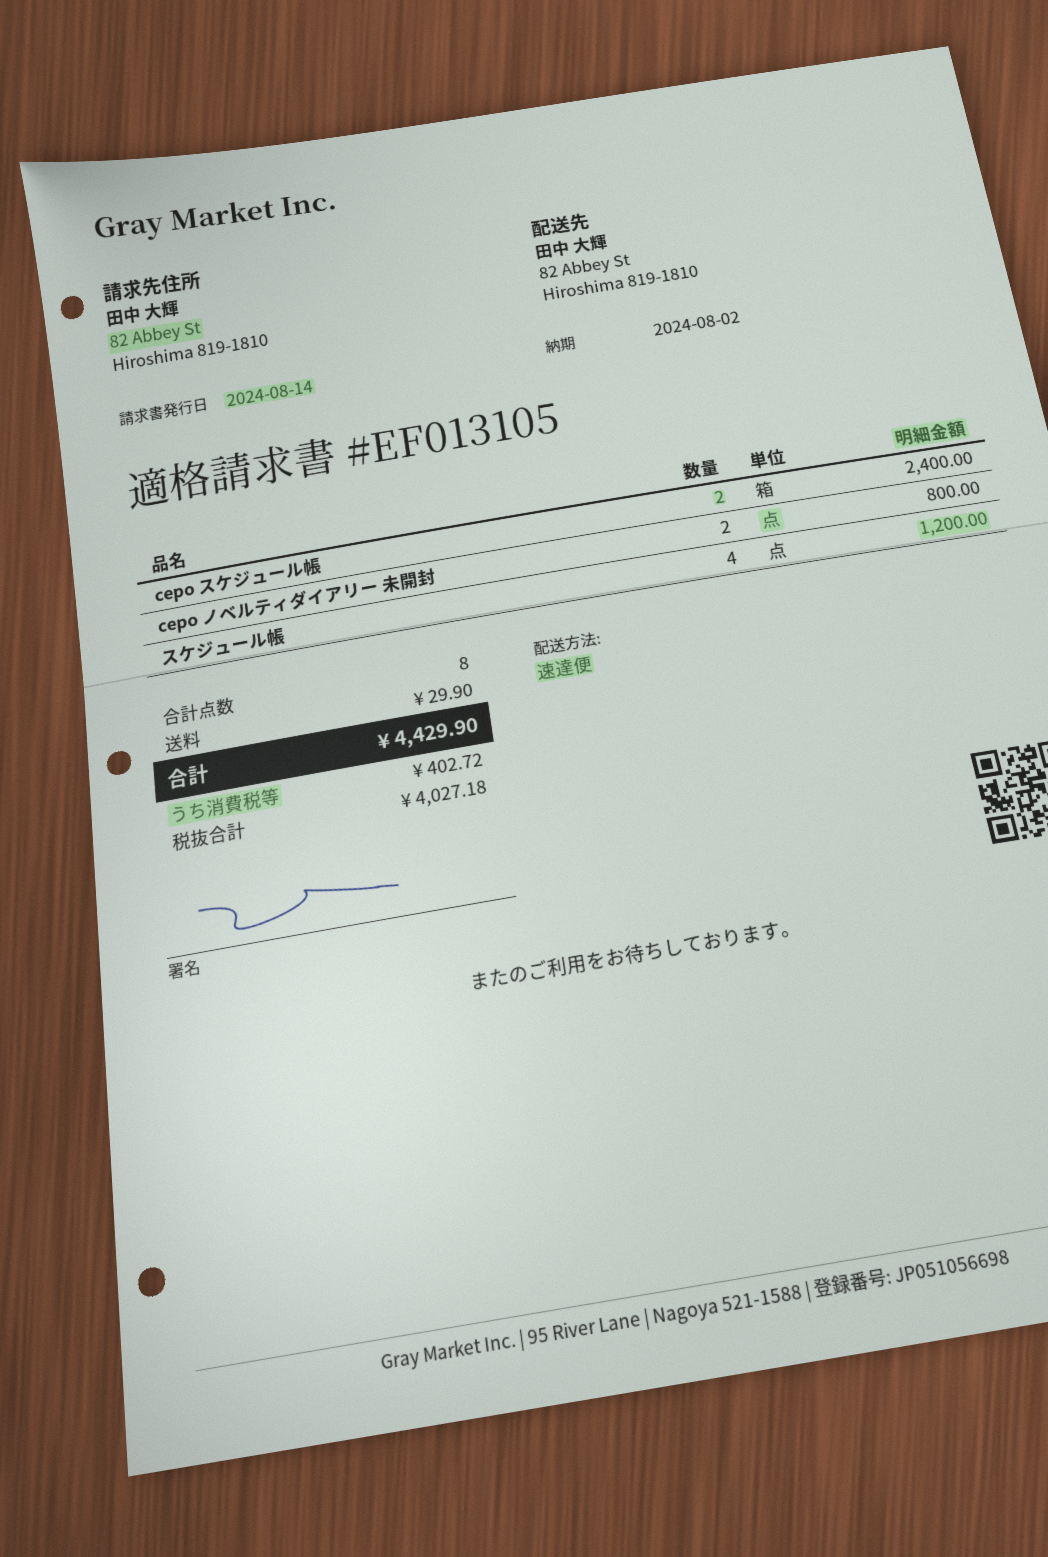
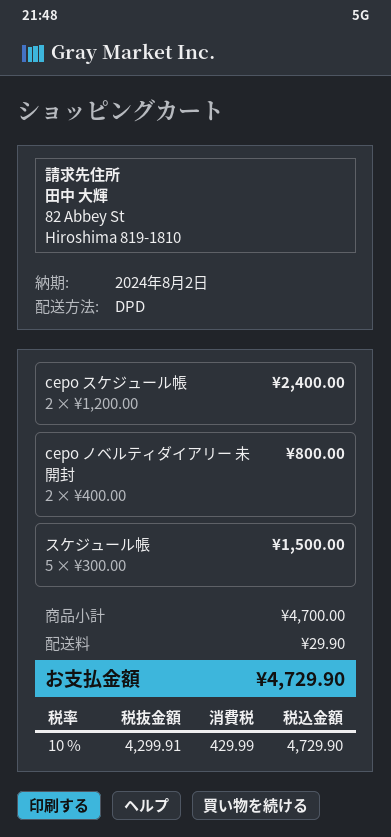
shipping method: express -> DPD
スケジュール帳: 4 for 1200.00 -> 5 for 1500.00
net: 4027.18 -> 4299.91
tax: 402.72 -> 429.99
total: 4429.90 -> 4729.90

